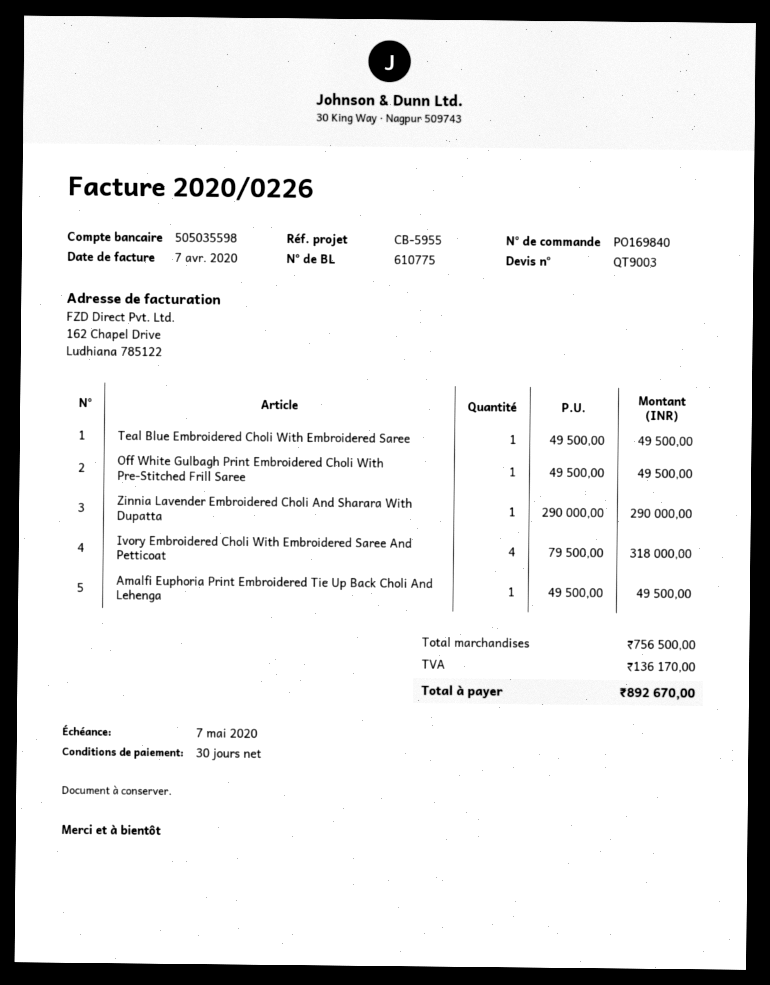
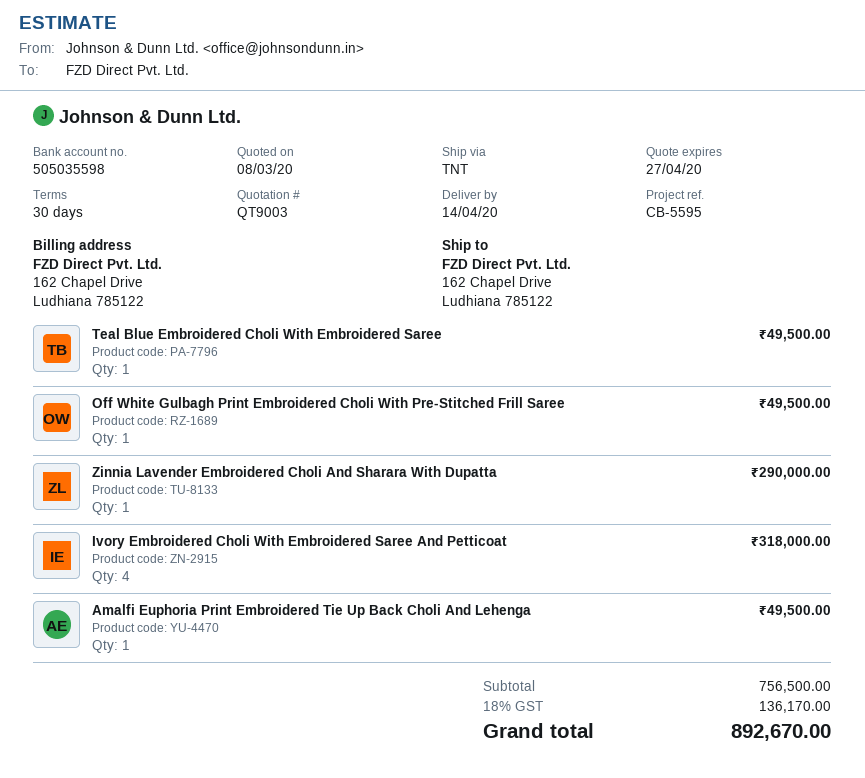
reference: CB-5955 -> CB-5595

